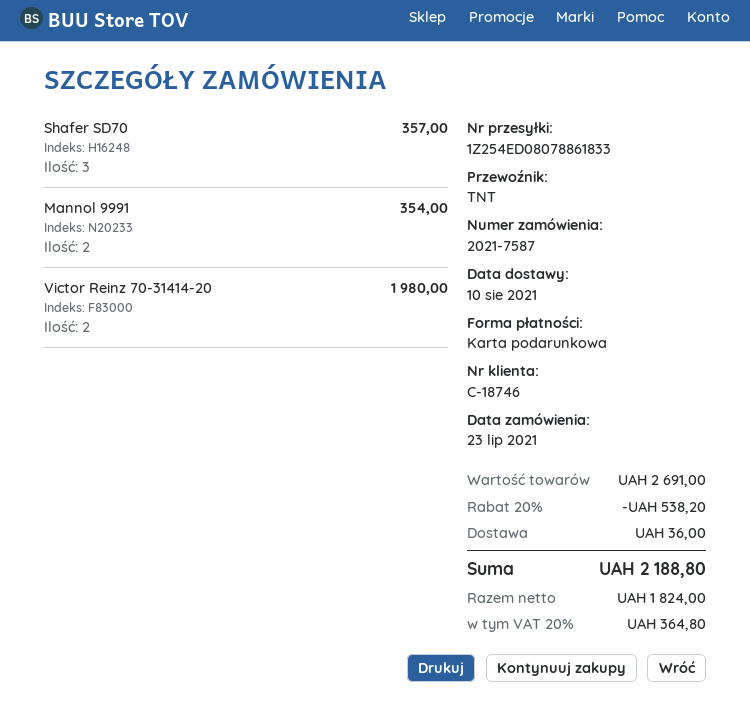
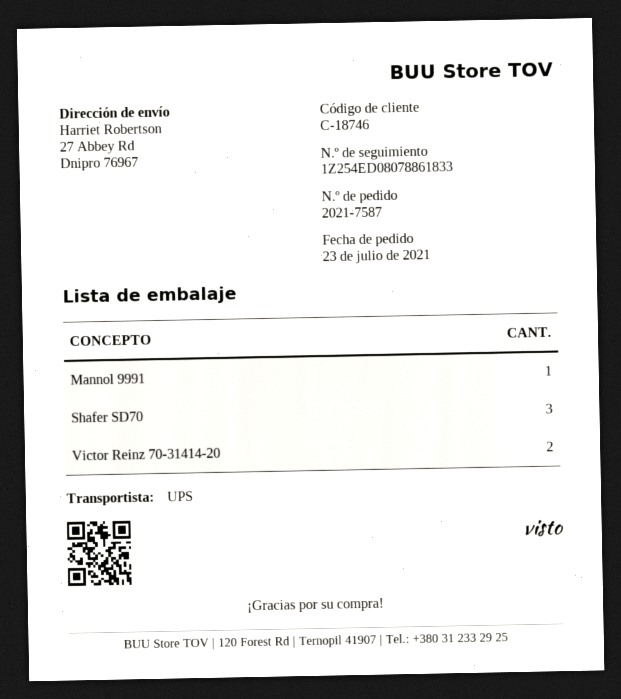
shipping method: TNT -> UPS
Mannol 9991: 2 -> 1

